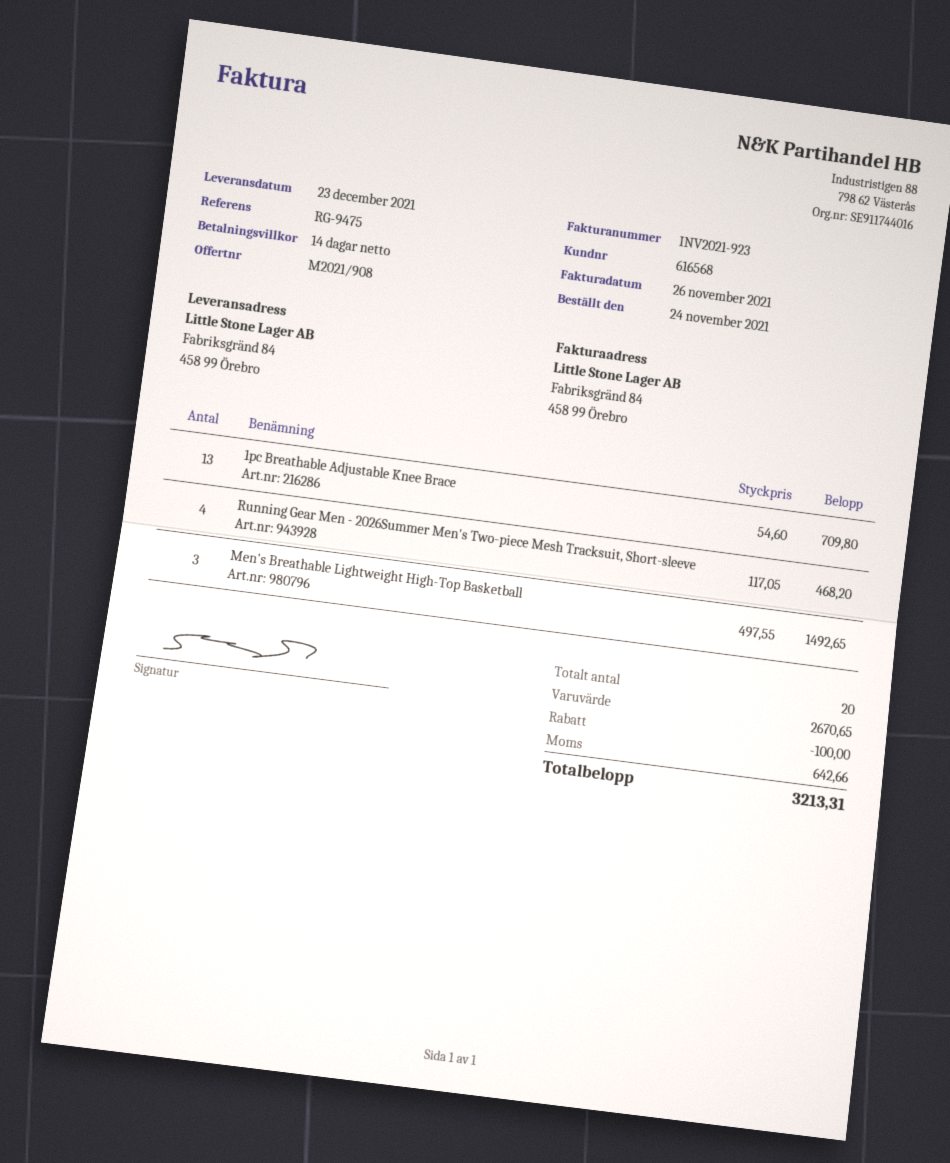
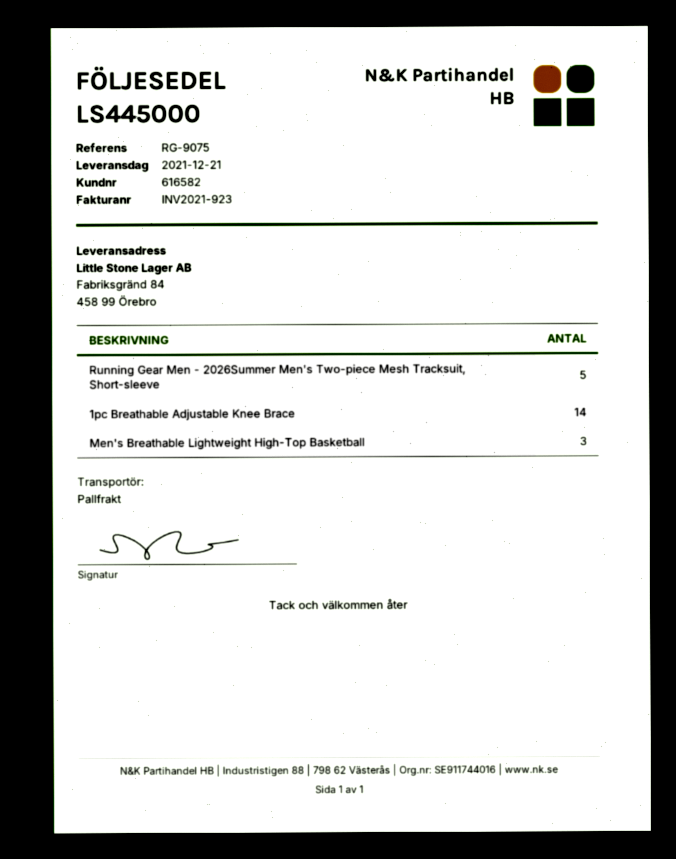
delivery date: 2021-12-23 -> 2021-12-21
customer number: 616568 -> 616582
reference: RG-9475 -> RG-9075
1pc Breathable Adjustable Knee Brace: 13 -> 14
Running Gear Men - 2026Summer Men's Two-piece Mesh Tracksuit, Short-sleeve: 4 -> 5

